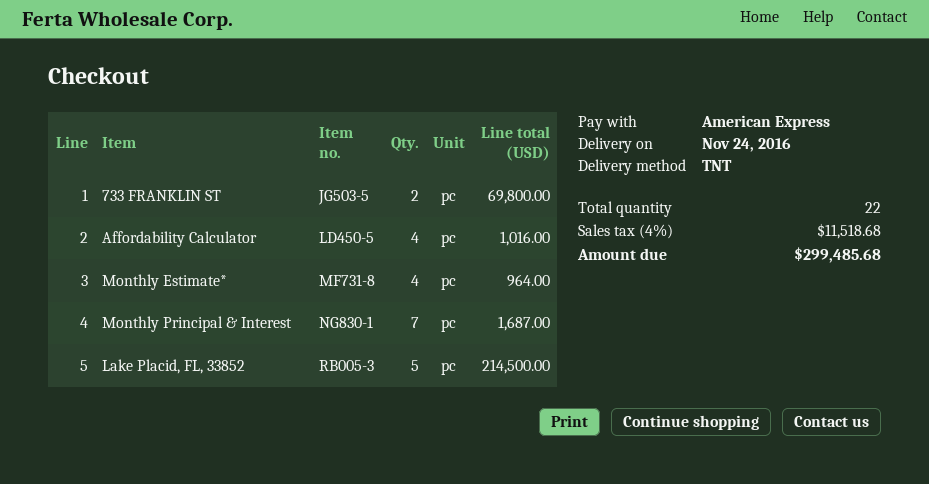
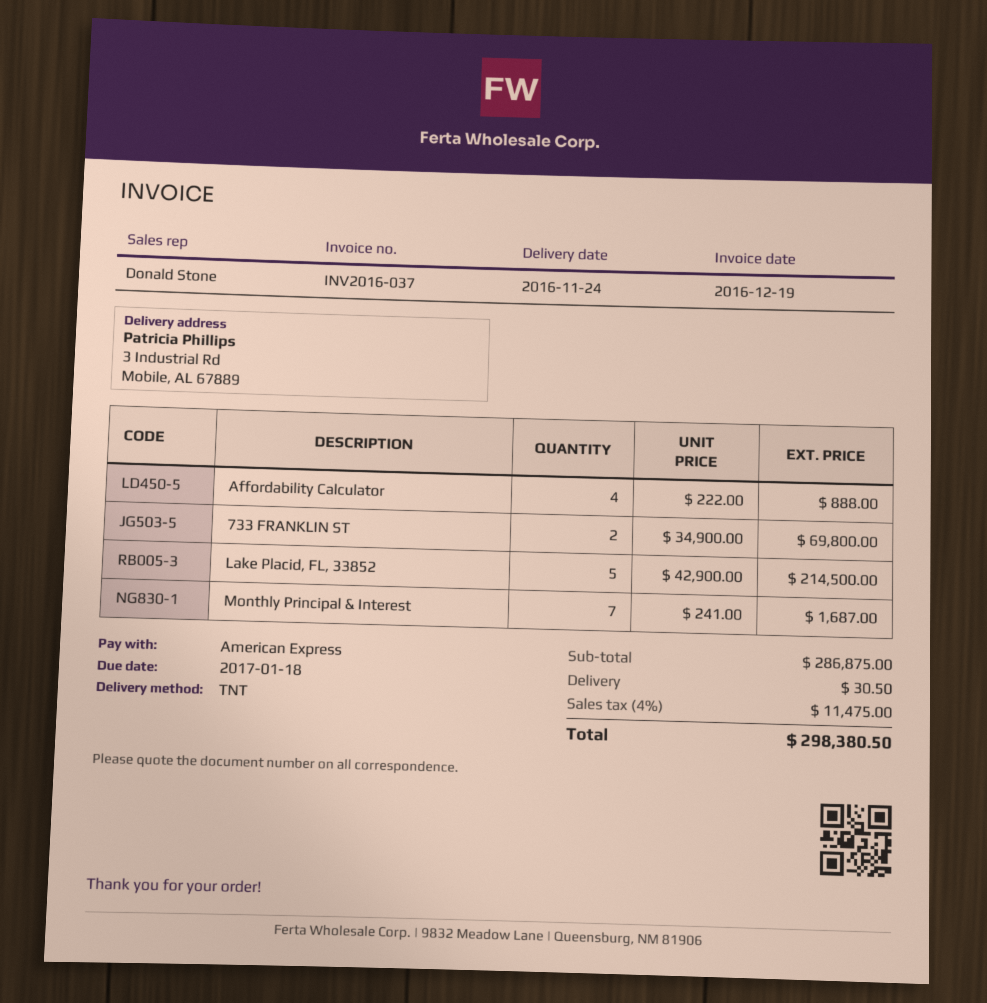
Affordability Calculator: 4 for 1016.00 -> 4 for 888.00
Monthly Estimate*: 4 for 964.00 -> none
shipping: none -> 30.50
tax: 4% = 11518.68 -> 4% = 11475.00
total: 299485.68 -> 298380.50

